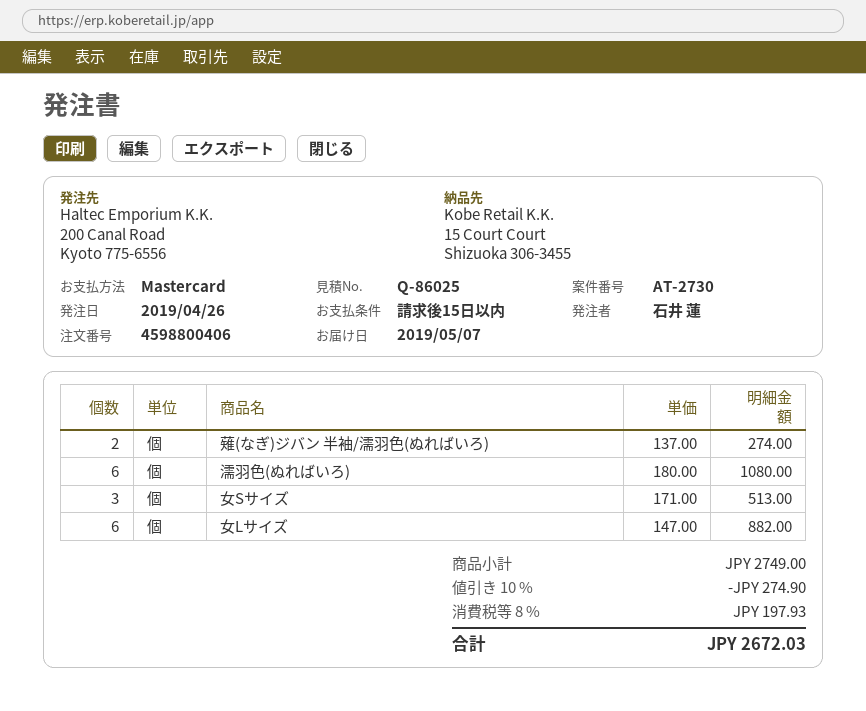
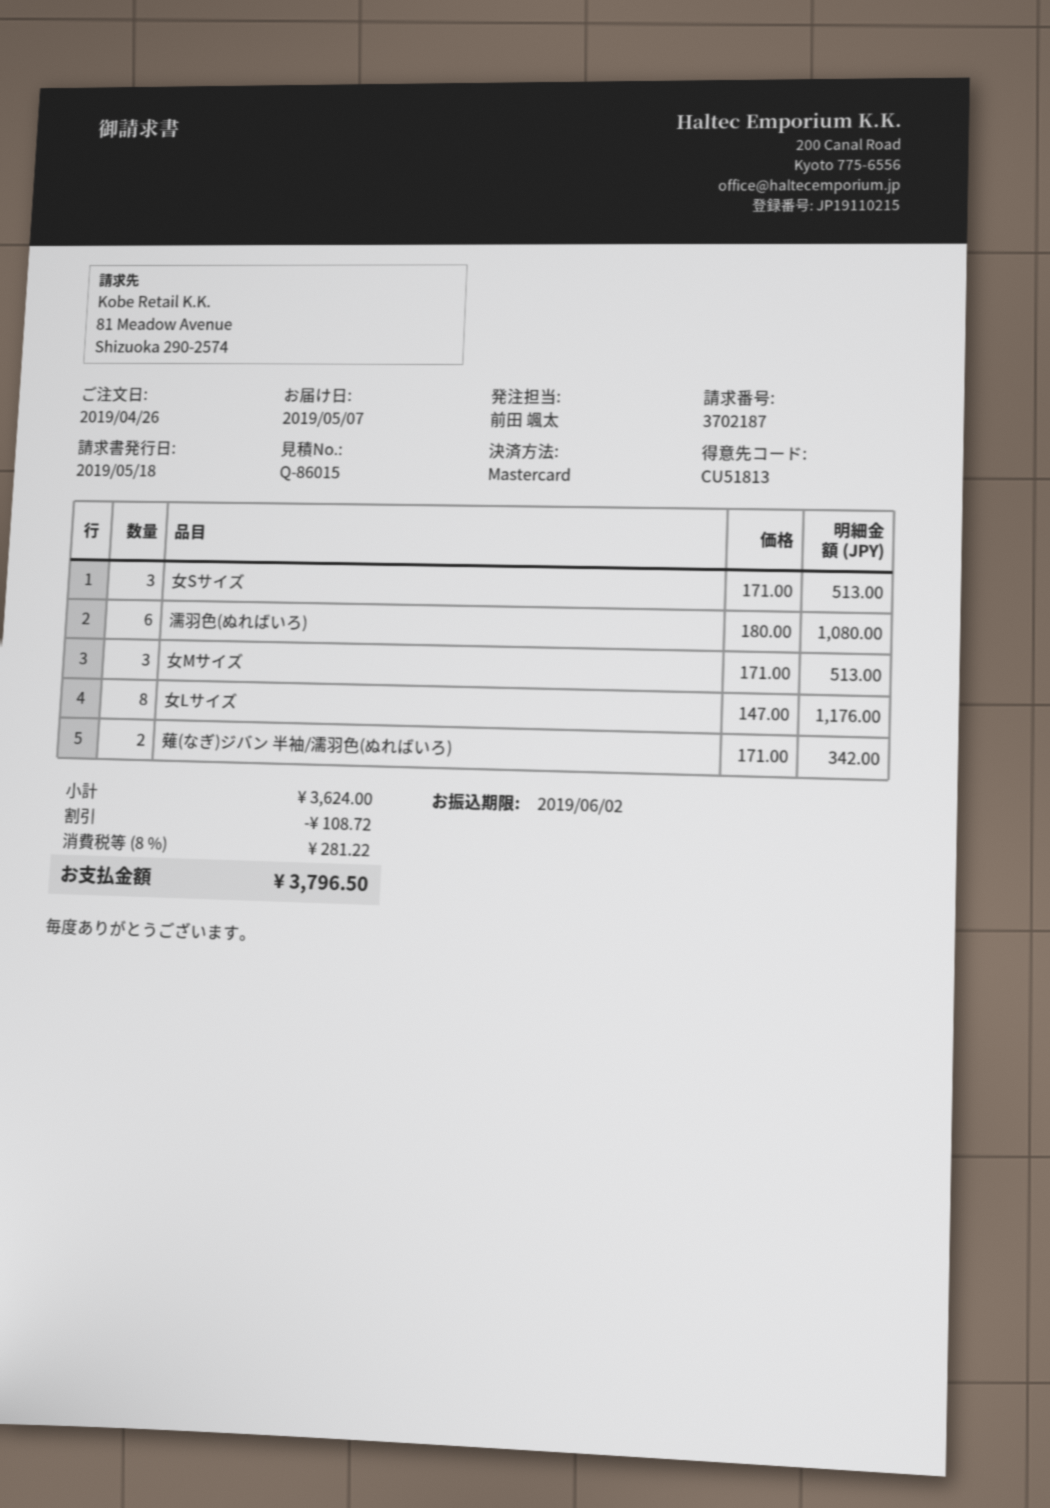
quote number: Q-86025 -> Q-86015
ordered by: 石井 蓮 -> 前田 颯太
薙(なぎ)ジバン 半袖/濡羽色(ぬればいろ): 2 x 137.00 = 274.00 -> 2 x 171.00 = 342.00
女Lサイズ: 6 x 147.00 = 882.00 -> 8 x 147.00 = 1176.00
女Mサイズ: none -> 3 x 171.00 = 513.00
subtotal: 2749.00 -> 3624.00
discount: 274.90 -> 108.72
tax: 8% = 197.93 -> 8% = 281.22
total: 2672.03 -> 3796.50

